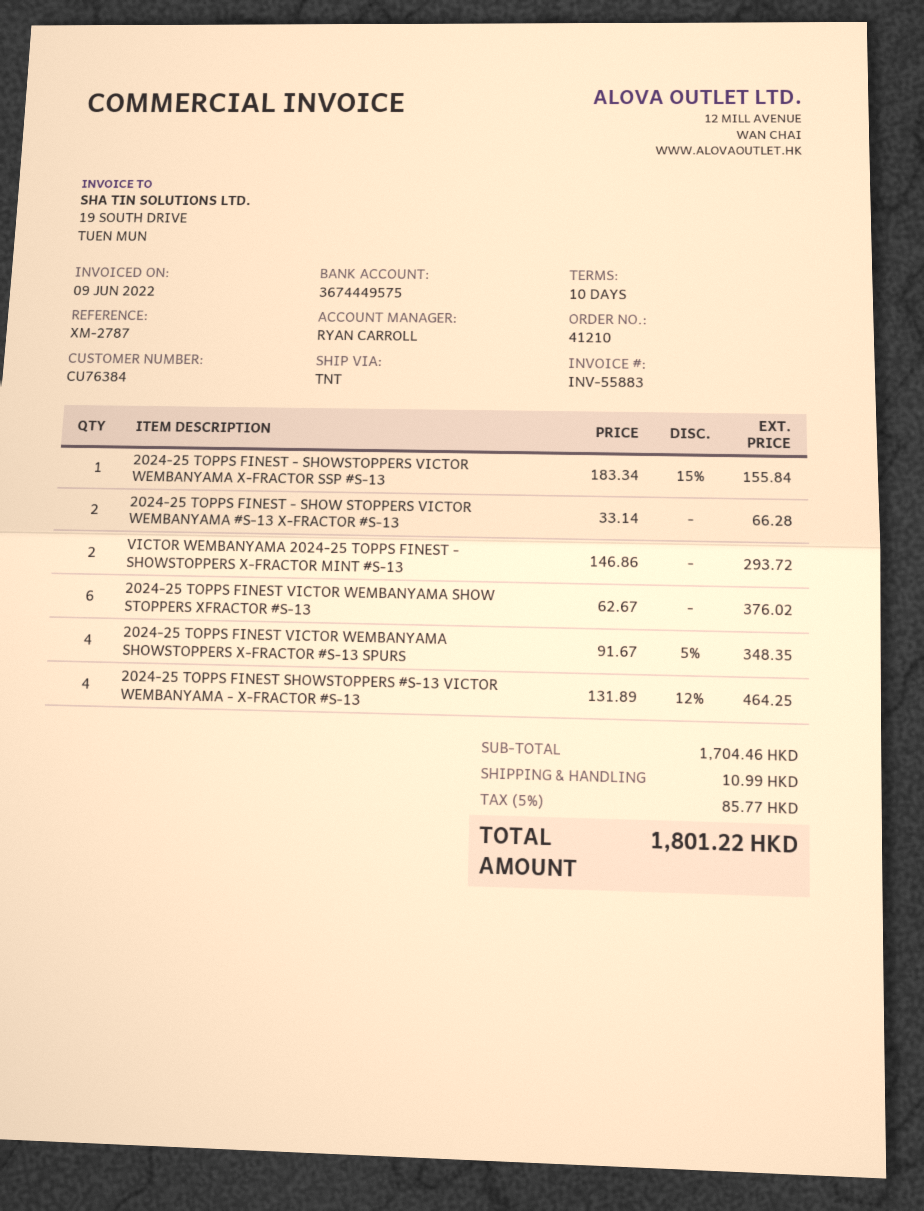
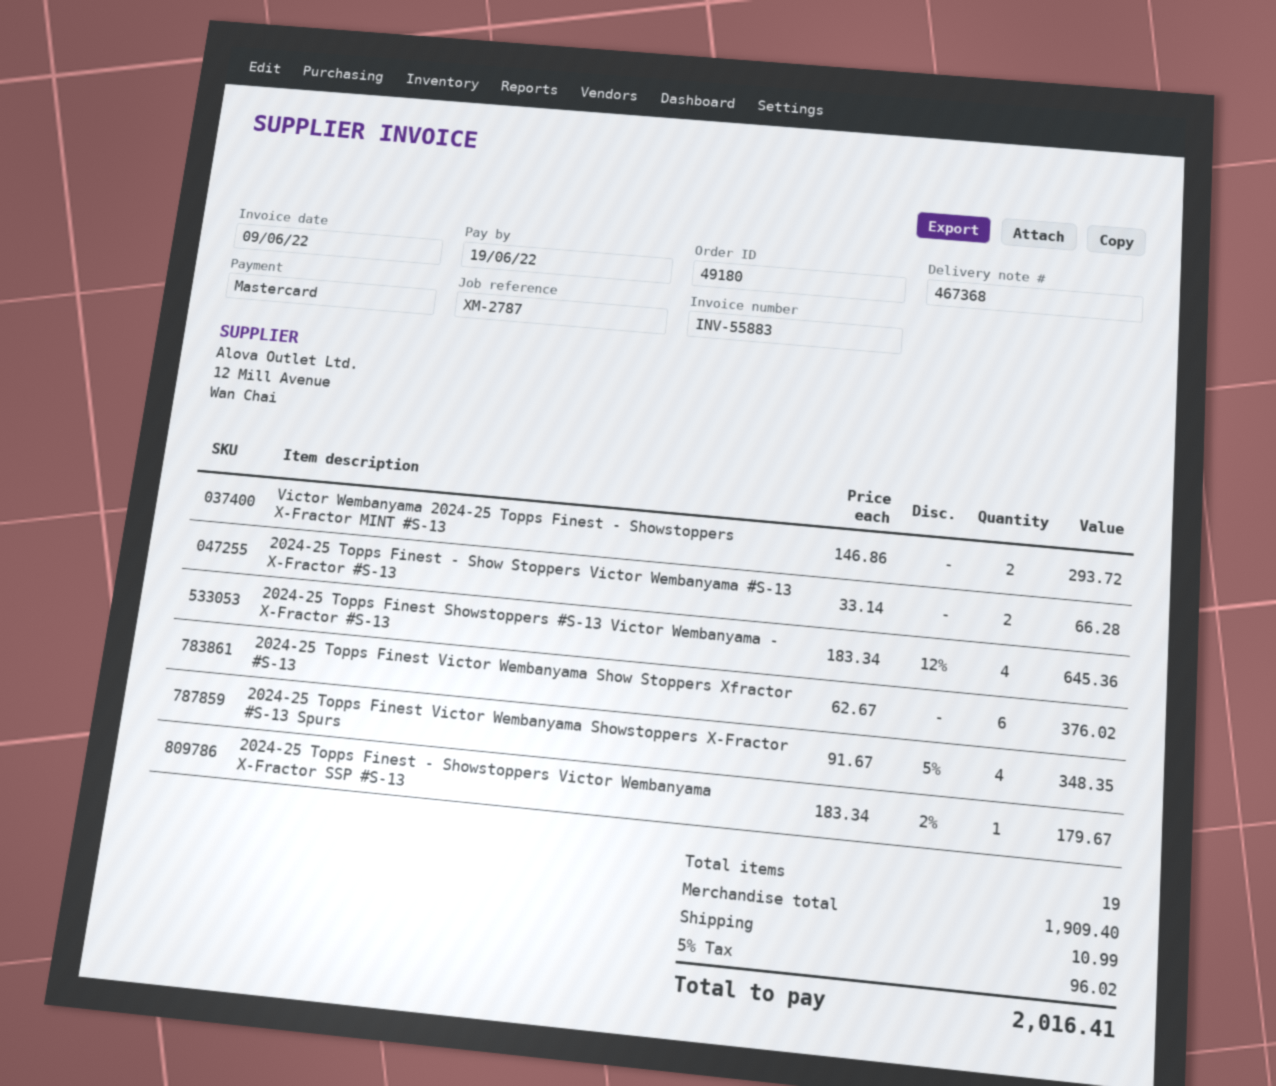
order number: 41210 -> 49180
2024-25 TOPPS FINEST - SHOWSTOPPERS VICTOR WEMBANYAMA X-FRACTOR SSP #S-13: 1 x 183.34 - 15% = 155.84 -> 1 x 183.34 - 2% = 179.67
2024-25 TOPPS FINEST SHOWSTOPPERS #S-13 VICTOR WEMBANYAMA - X-FRACTOR #S-13: 4 x 131.89 - 12% = 464.25 -> 4 x 183.34 - 12% = 645.36
subtotal: 1704.46 -> 1909.40
tax: 5% = 85.77 -> 5% = 96.02
total: 1801.22 -> 2016.41

